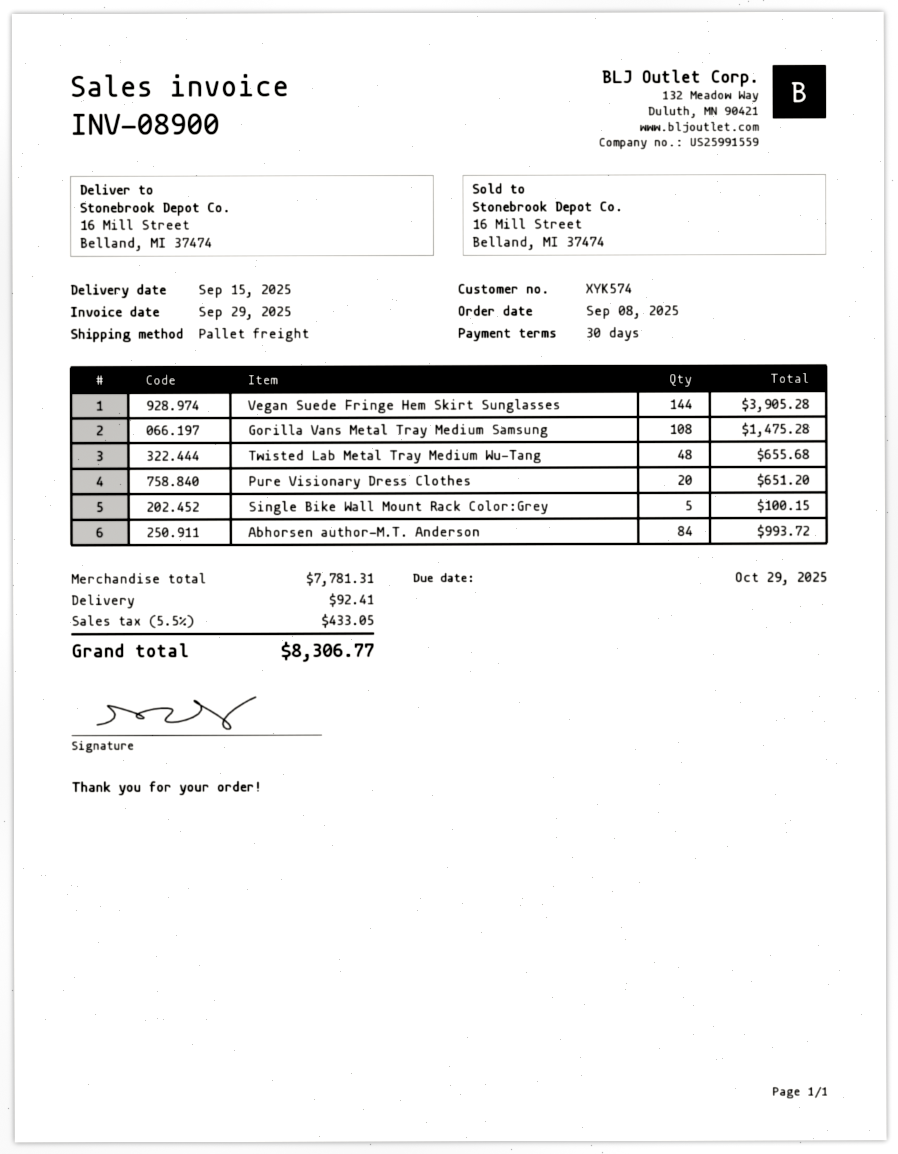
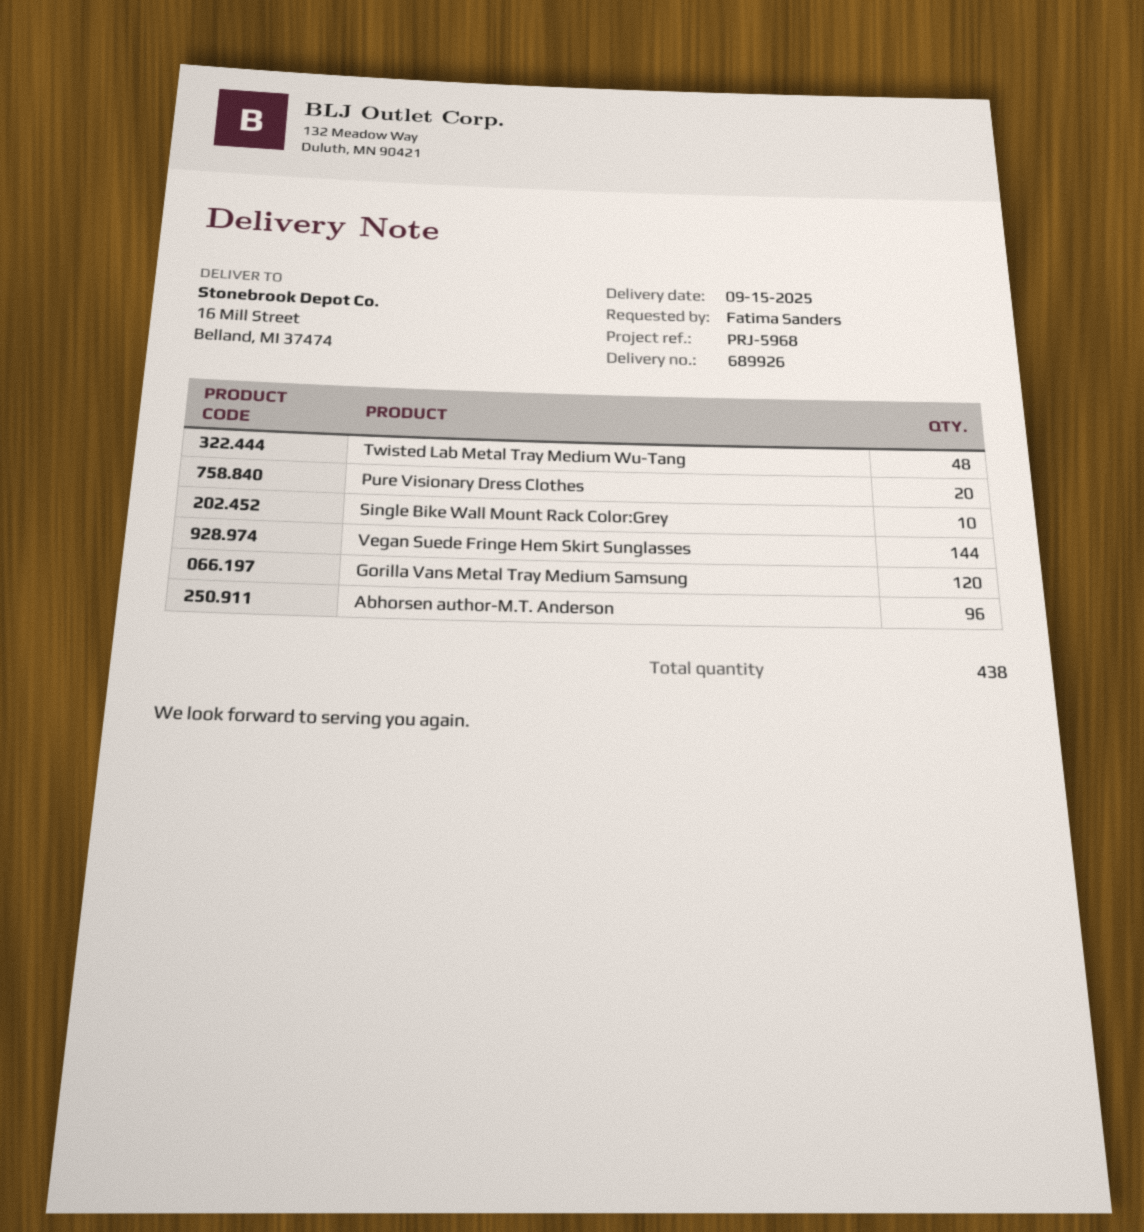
Gorilla Vans Metal Tray Medium Samsung: 108 -> 120
Single Bike Wall Mount Rack Color:Grey: 5 -> 10
Abhorsen author-M.T. Anderson: 84 -> 96

